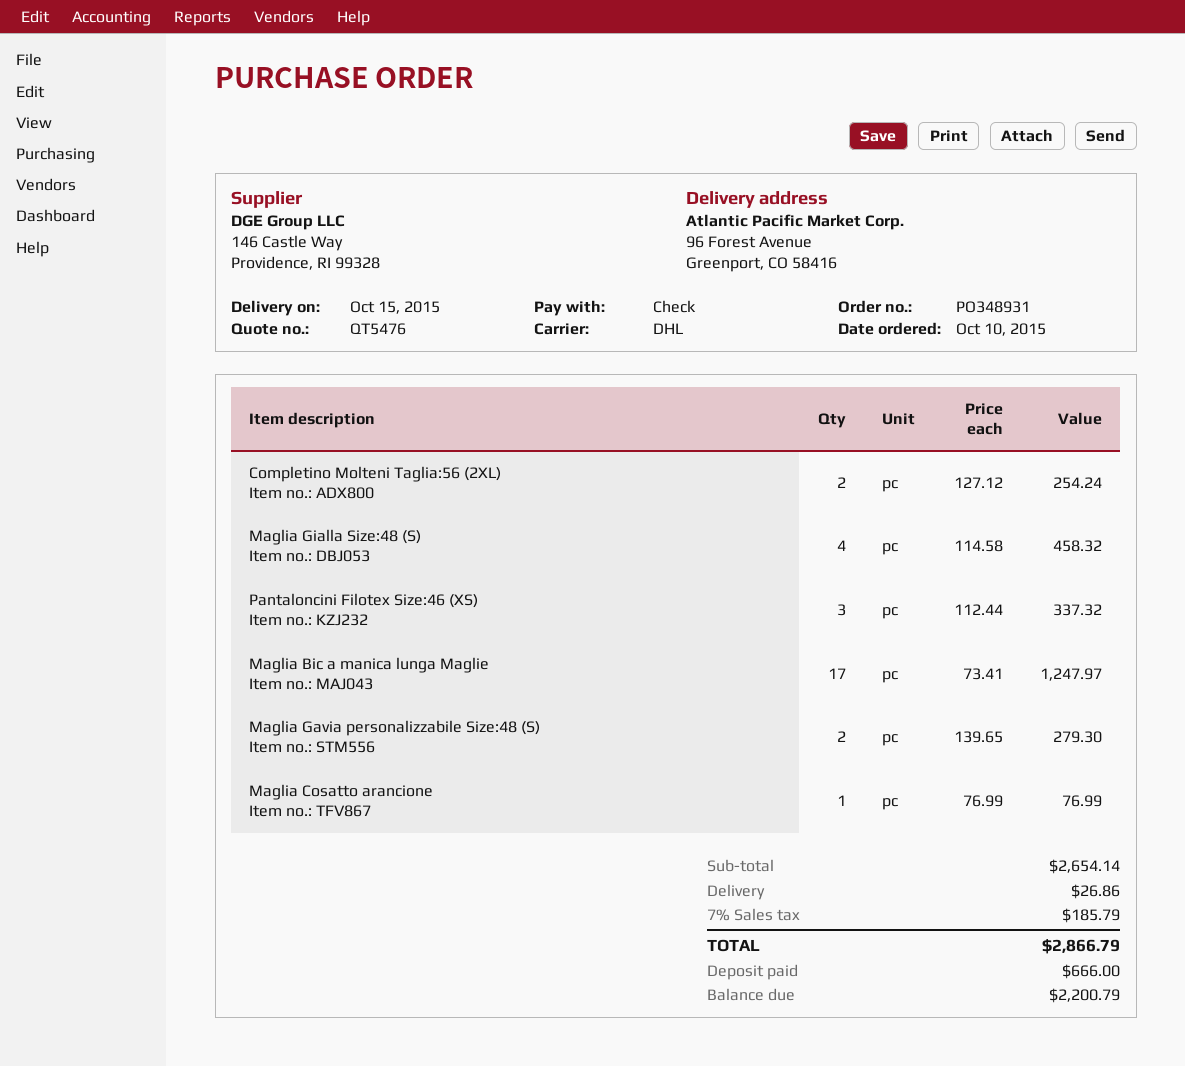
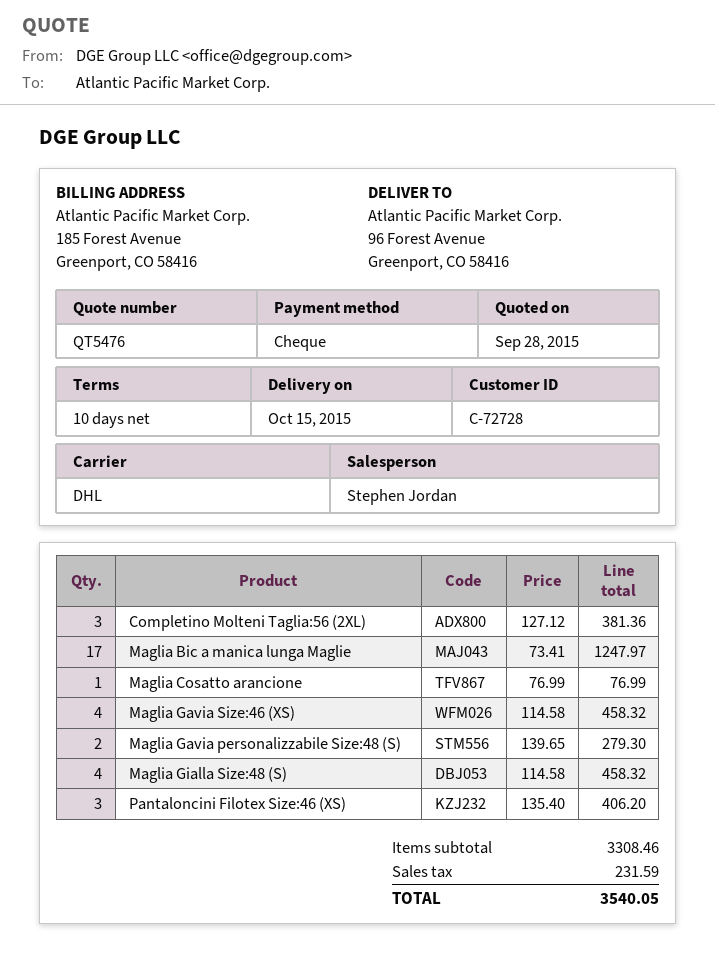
Completino Molteni Taglia:56 (2XL): 2 x 127.12 = 254.24 -> 3 x 127.12 = 381.36
Pantaloncini Filotex Size:46 (XS): 3 x 112.44 = 337.32 -> 3 x 135.40 = 406.20
Maglia Gavia Size:46 (XS): none -> 4 x 114.58 = 458.32
subtotal: 2654.14 -> 3308.46
shipping: 26.86 -> none
tax: 185.79 -> 231.59
total: 2866.79 -> 3540.05

